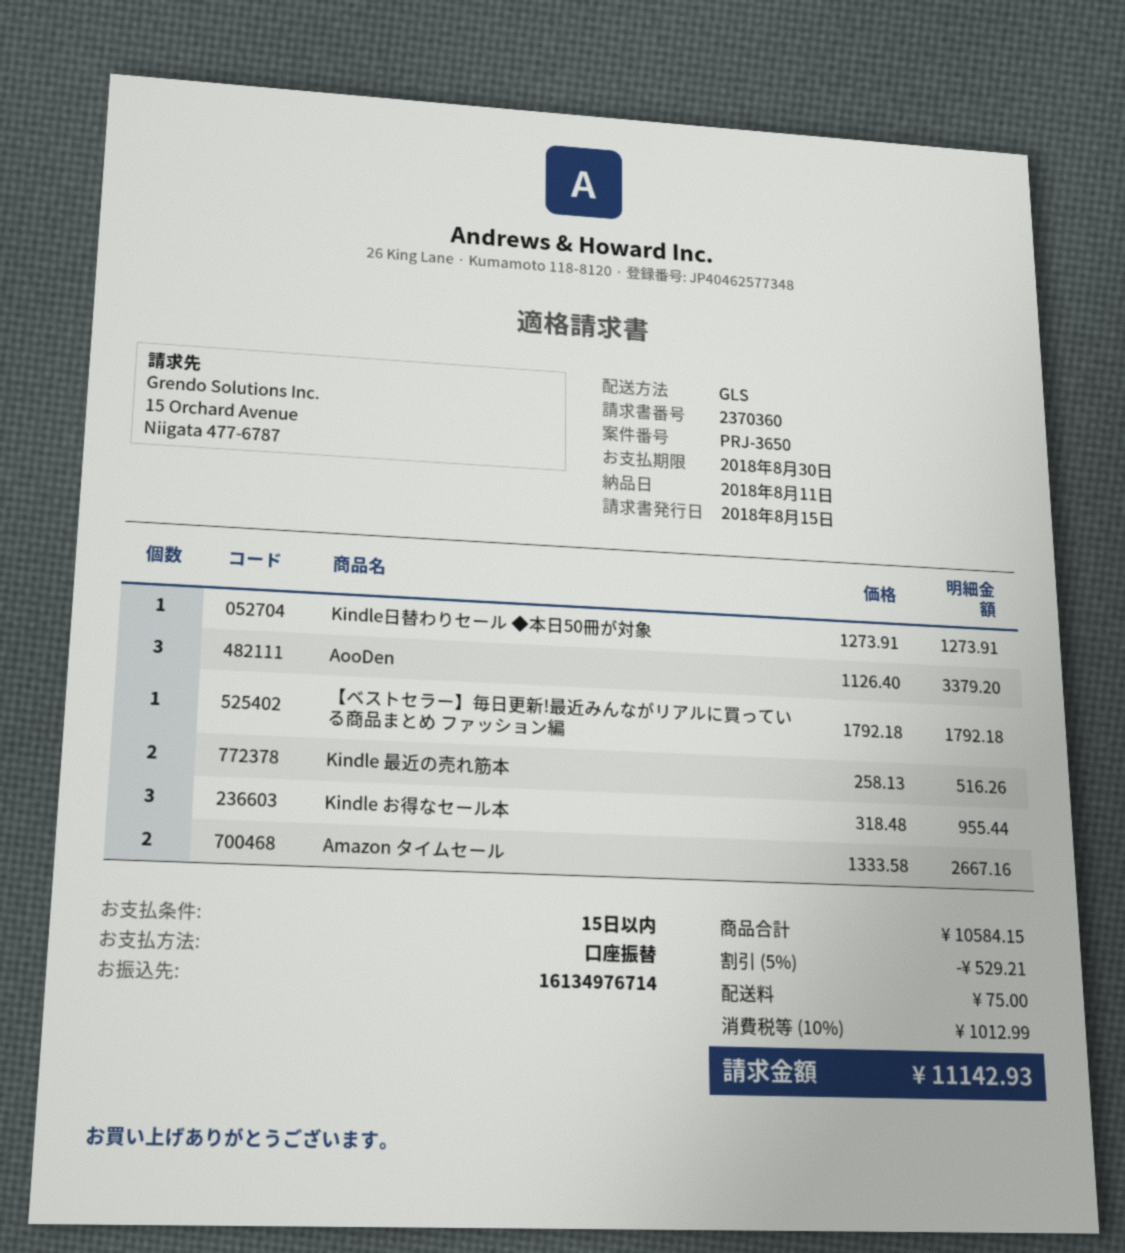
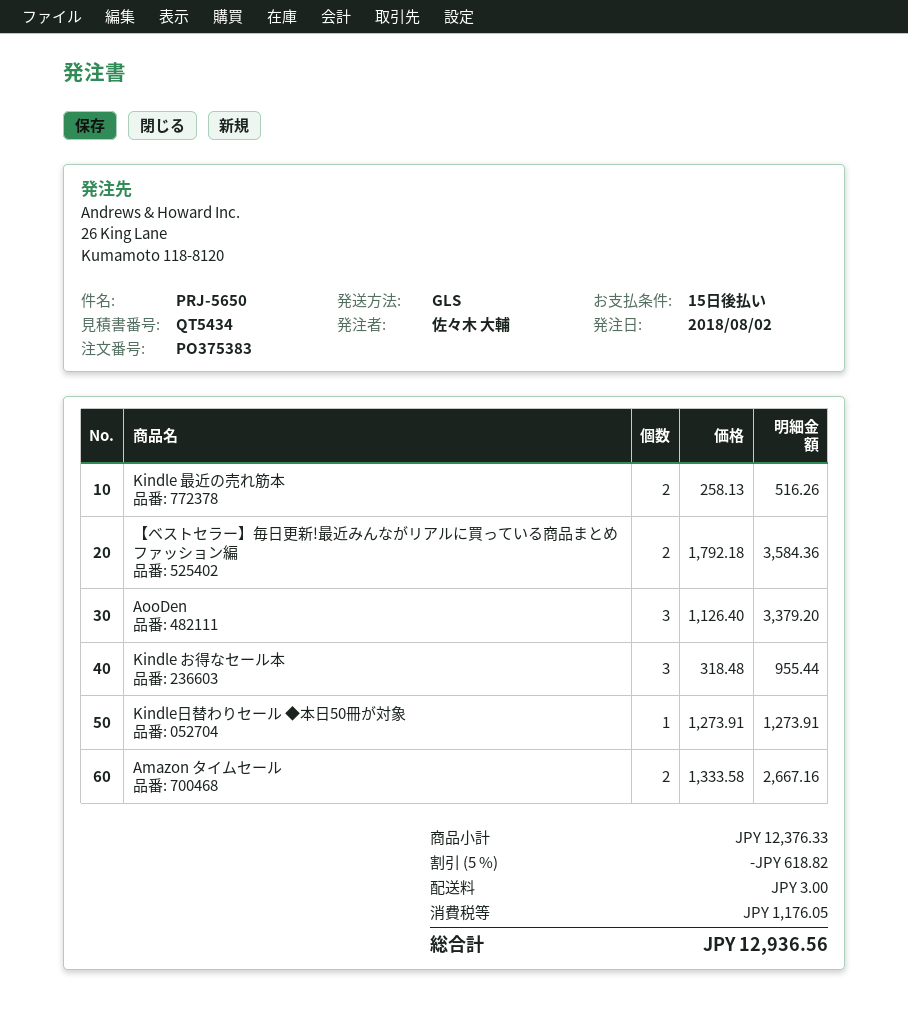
reference: PRJ-3650 -> PRJ-5650
【ベストセラー】毎日更新!最近みんながリアルに買っている商品まとめ ファッション編: 1 x 1792.18 = 1792.18 -> 2 x 1792.18 = 3584.36
subtotal: 10584.15 -> 12376.33
discount: 5% = 529.21 -> 5% = 618.82
shipping: 75.00 -> 3.00
tax: 1012.99 -> 1176.05
total: 11142.93 -> 12936.56

